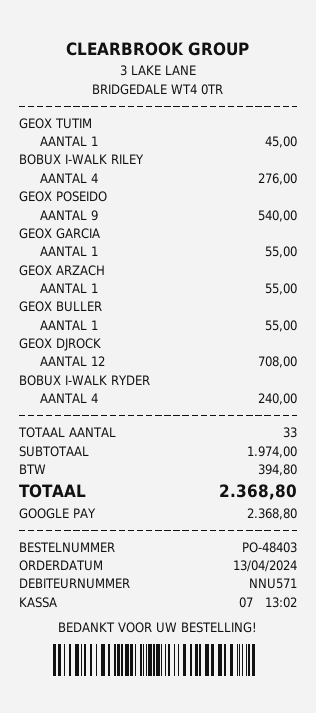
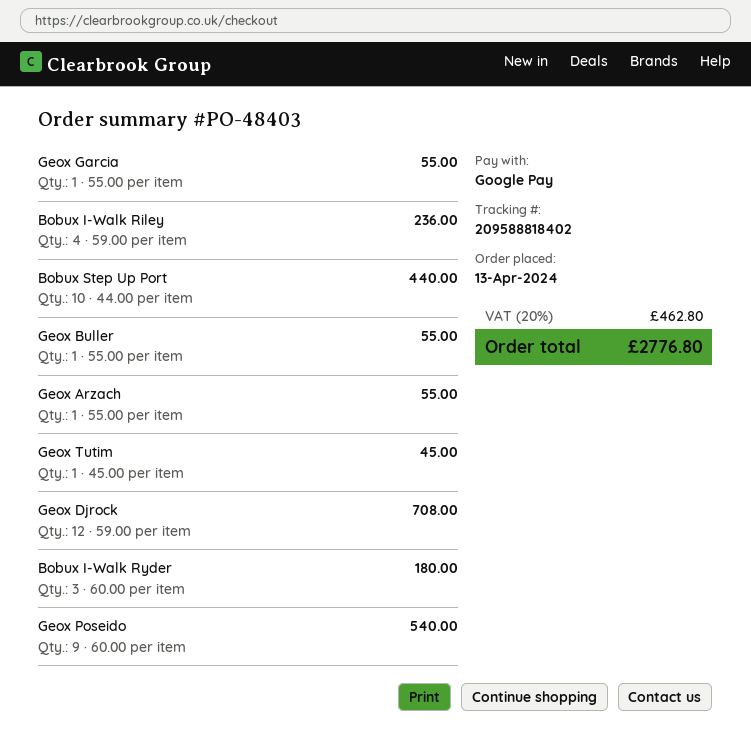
BOBUX I-WALK RILEY: 4 for 276.00 -> 4 for 236.00
BOBUX I-WALK RYDER: 4 for 240.00 -> 3 for 180.00
Bobux Step Up Port: none -> 10 for 440.00
tax: 394.80 -> 462.80
total: 2368.80 -> 2776.80

